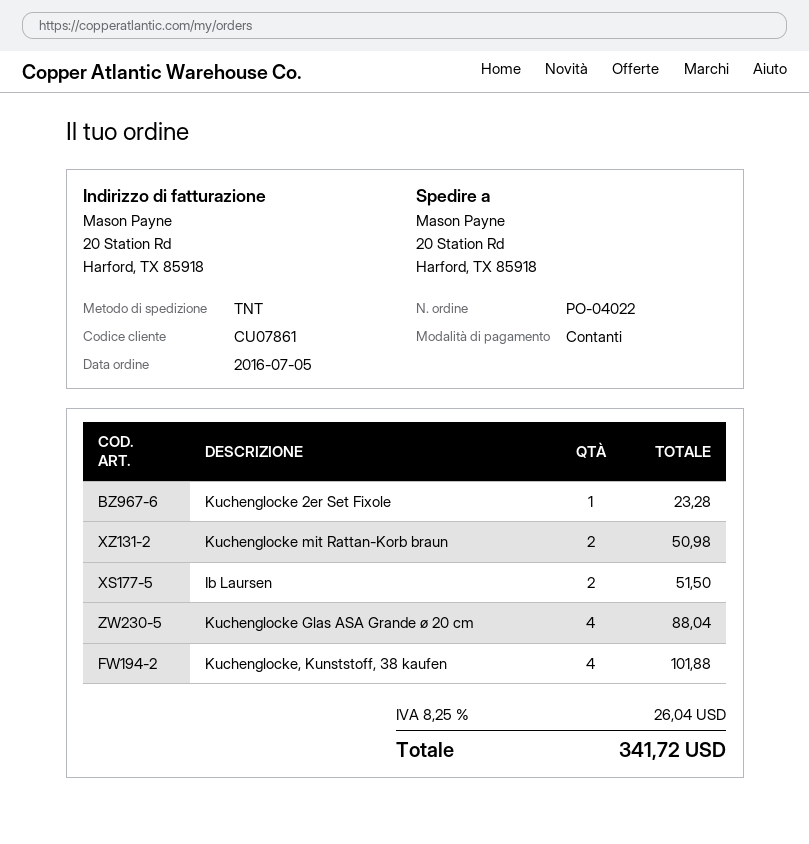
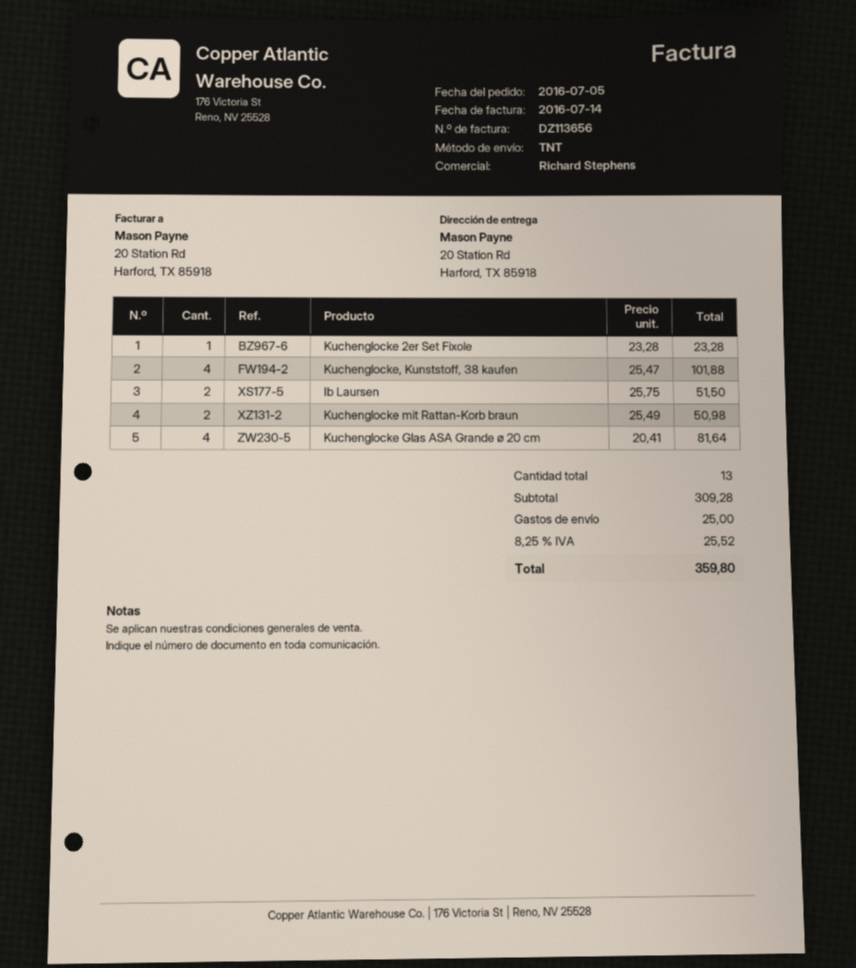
Kuchenglocke Glas ASA Grande ø 20 cm: 4 for 88.04 -> 4 for 81.64
shipping: none -> 25.00
tax: 8.25% = 26.04 -> 8.25% = 25.52
total: 341.72 -> 359.80

